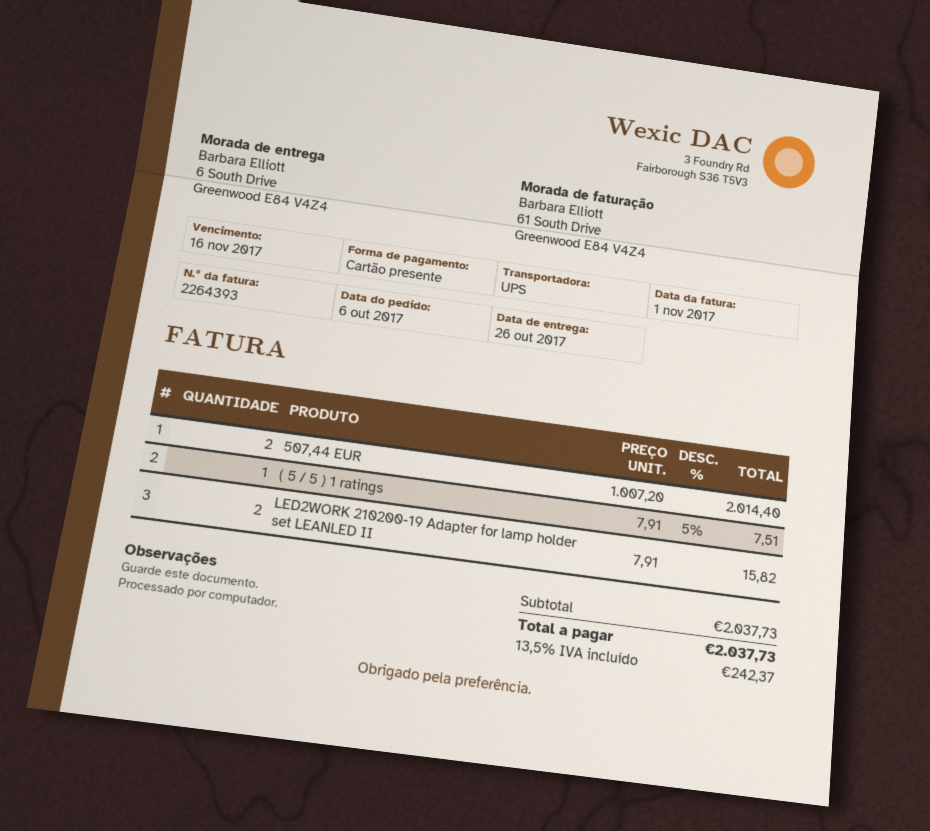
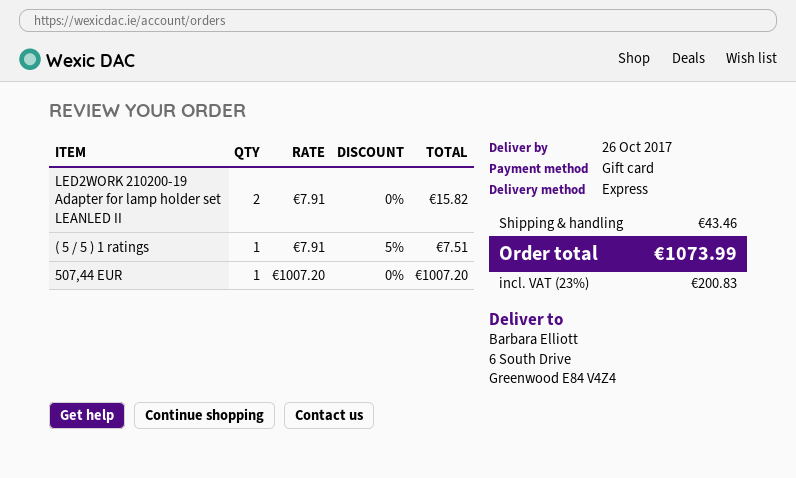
shipping method: UPS -> express
507,44 EUR: 2 x 1007.20 = 2014.40 -> 1 x 1007.20 = 1007.20
shipping: none -> 43.46
tax: 13.5% = 242.37 -> 23% = 200.83
total: 2037.73 -> 1073.99

